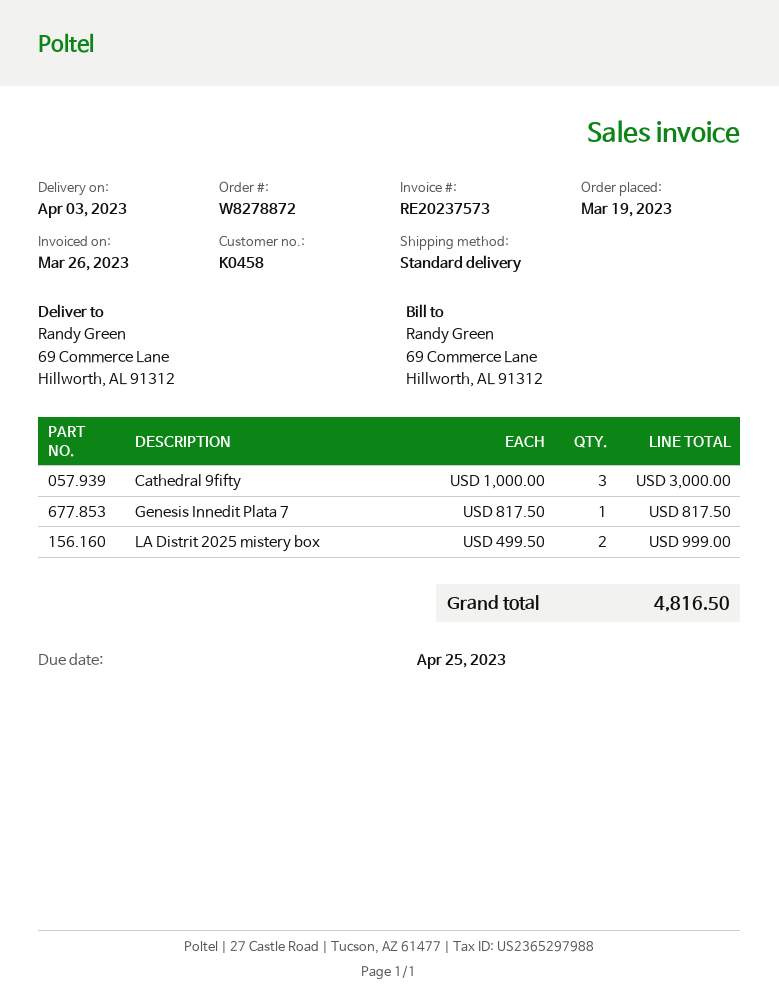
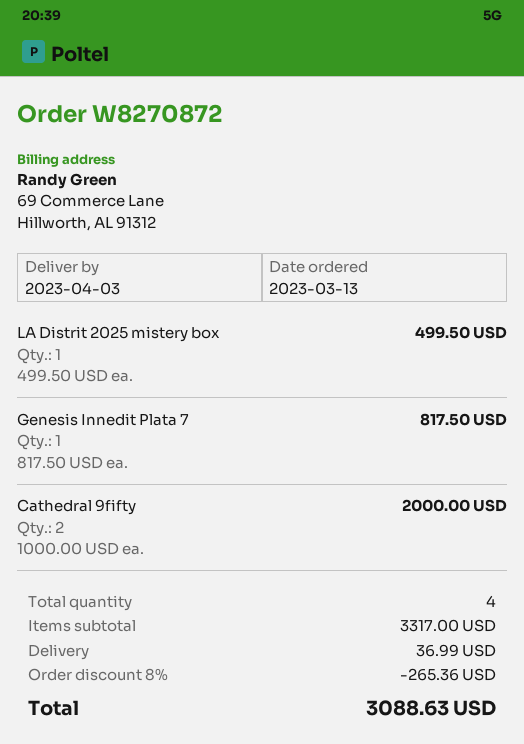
order number: W8278872 -> W8270872
order date: 2023-03-19 -> 2023-03-13
Cathedral 9fifty: 3 x 1000.00 = 3000.00 -> 2 x 1000.00 = 2000.00
LA Distrit 2025 mistery box: 2 x 499.50 = 999.00 -> 1 x 499.50 = 499.50
discount: none -> 8% = 265.36
shipping: none -> 36.99
total: 4816.50 -> 3088.63

